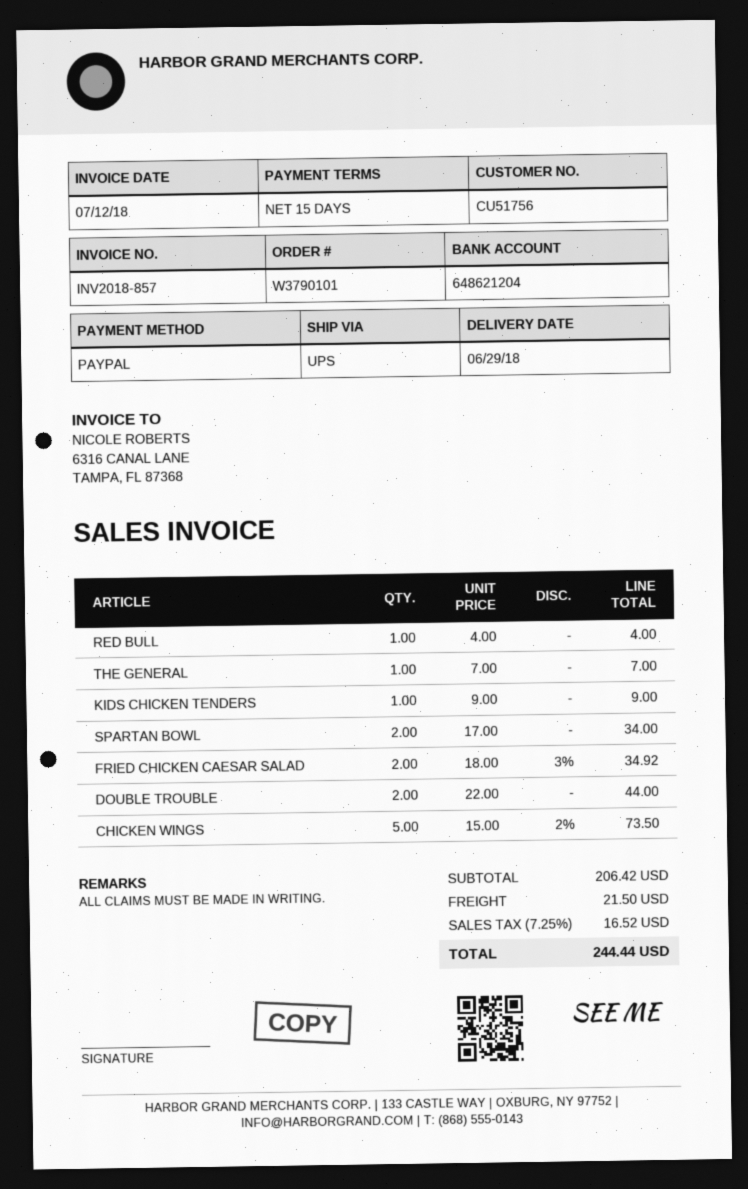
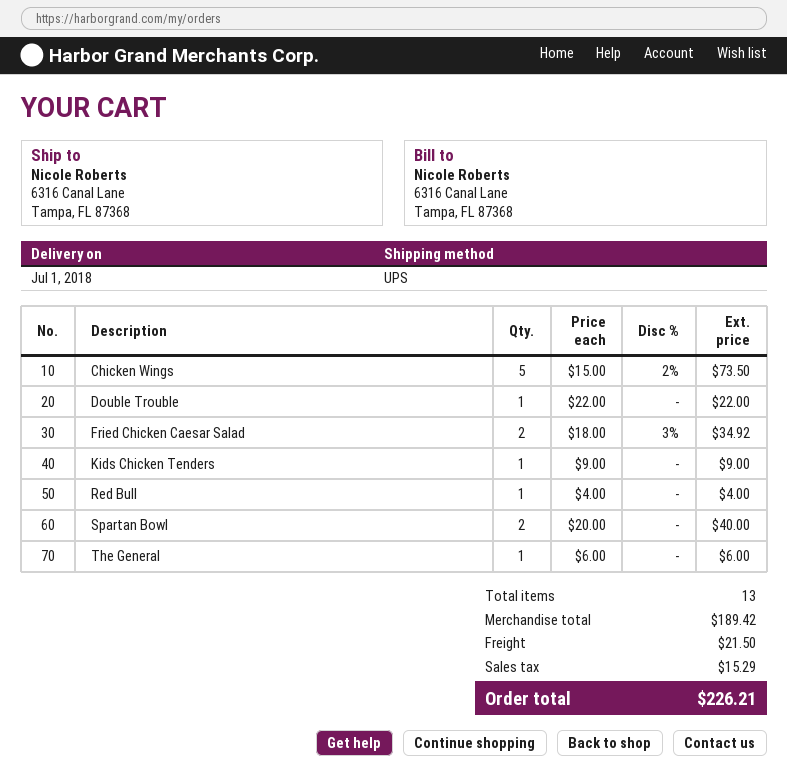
delivery date: 2018-06-29 -> 2018-07-01
THE GENERAL: 1 x 7.00 = 7.00 -> 1 x 6.00 = 6.00
SPARTAN BOWL: 2 x 17.00 = 34.00 -> 2 x 20.00 = 40.00
DOUBLE TROUBLE: 2 x 22.00 = 44.00 -> 1 x 22.00 = 22.00
subtotal: 206.42 -> 189.42
tax: 16.52 -> 15.29
total: 244.44 -> 226.21

